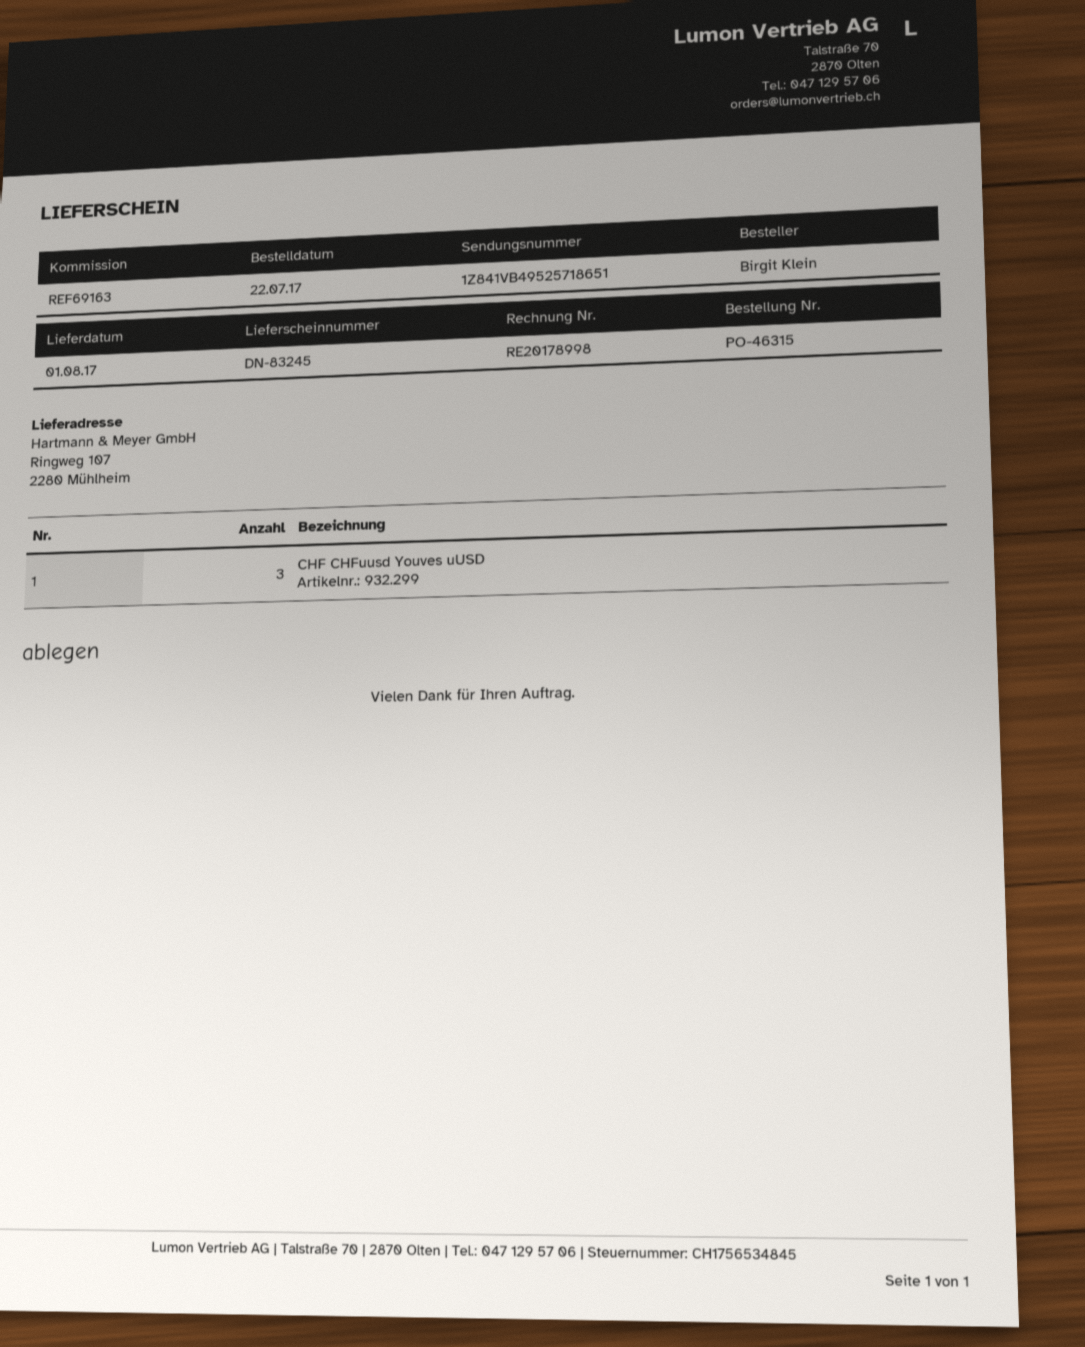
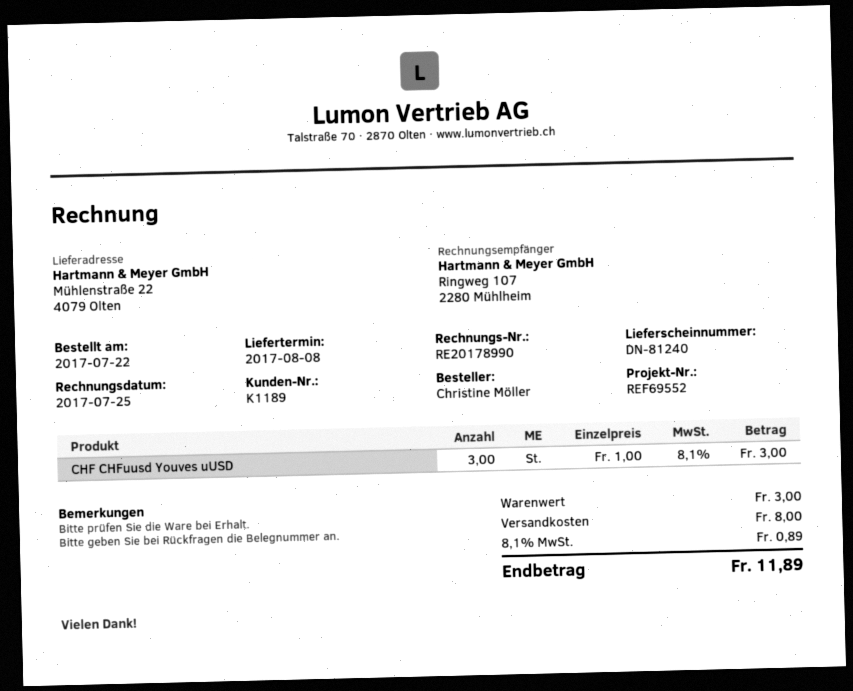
delivery note number: DN-83245 -> DN-81240
delivery date: 2017-08-01 -> 2017-08-08
invoice number: RE20178998 -> RE20178990
reference: REF69163 -> REF69552
ordered by: Birgit Klein -> Christine Möller
ship to: Ringweg 107, 2280 Mühlheim -> Mühlenstraße 22, 4079 Olten

